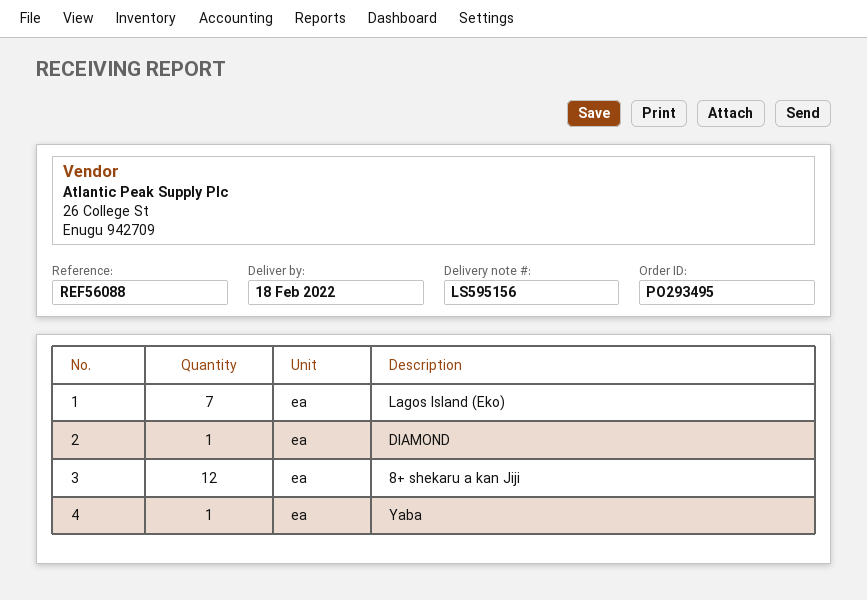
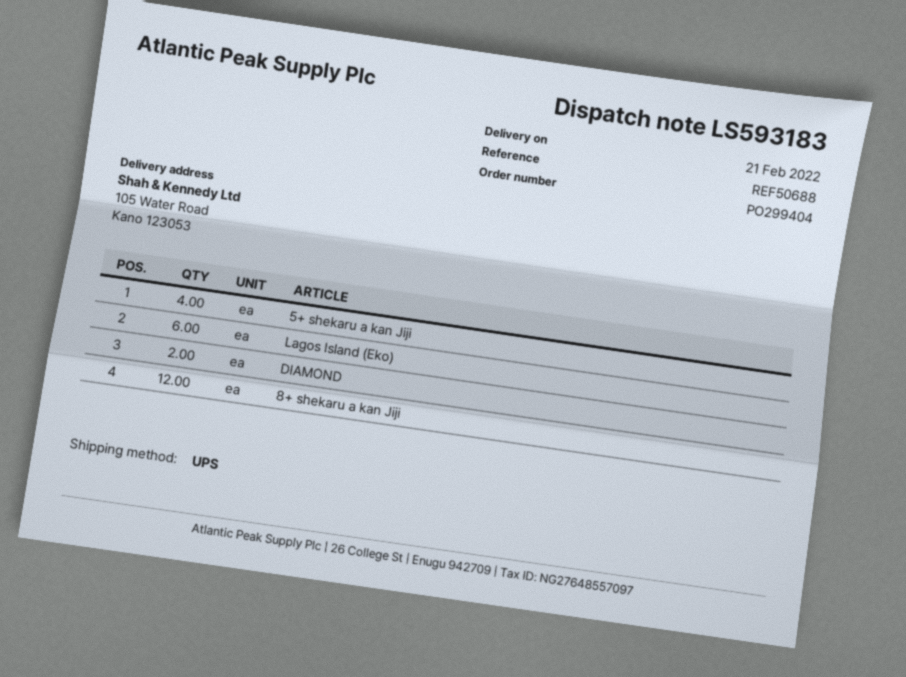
order number: PO293495 -> PO299404
delivery note number: LS595156 -> LS593183
delivery date: 2022-02-18 -> 2022-02-21
reference: REF56088 -> REF50688
Lagos Island (Eko): 7 -> 6
DIAMOND: 1 -> 2
Yaba: 1 -> none
5+ shekaru a kan Jiji: none -> 4

